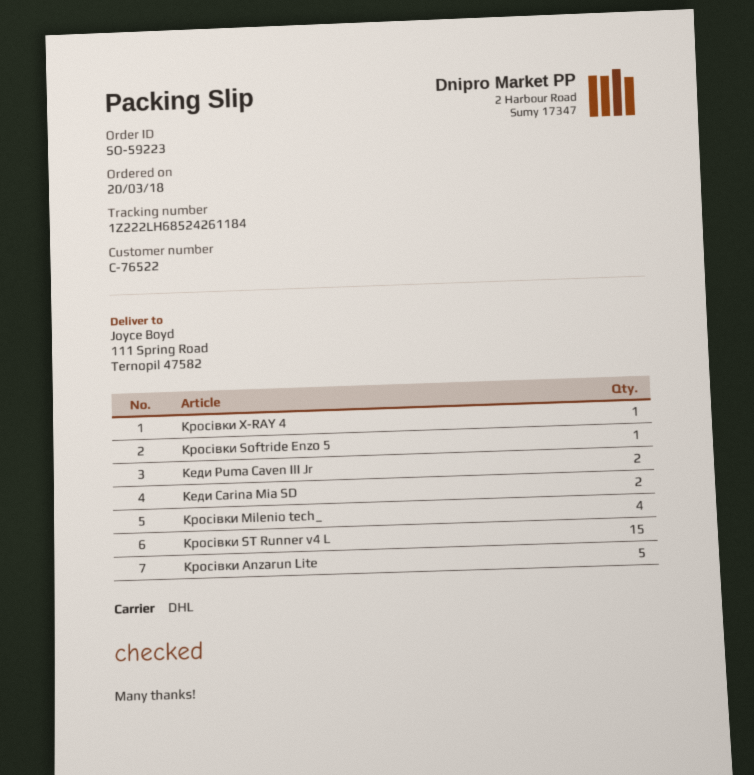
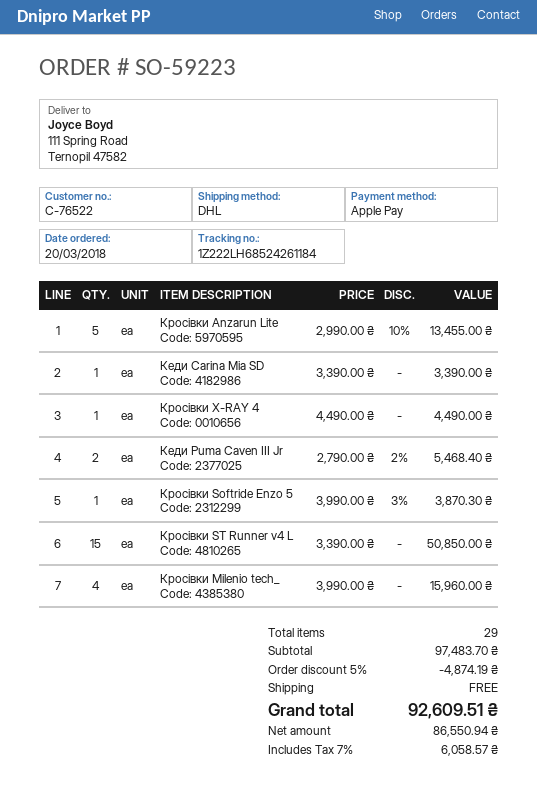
Кеди Carina Mia SD: 2 -> 1

